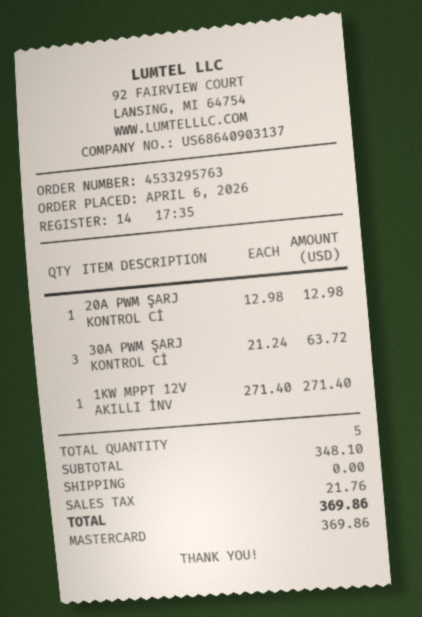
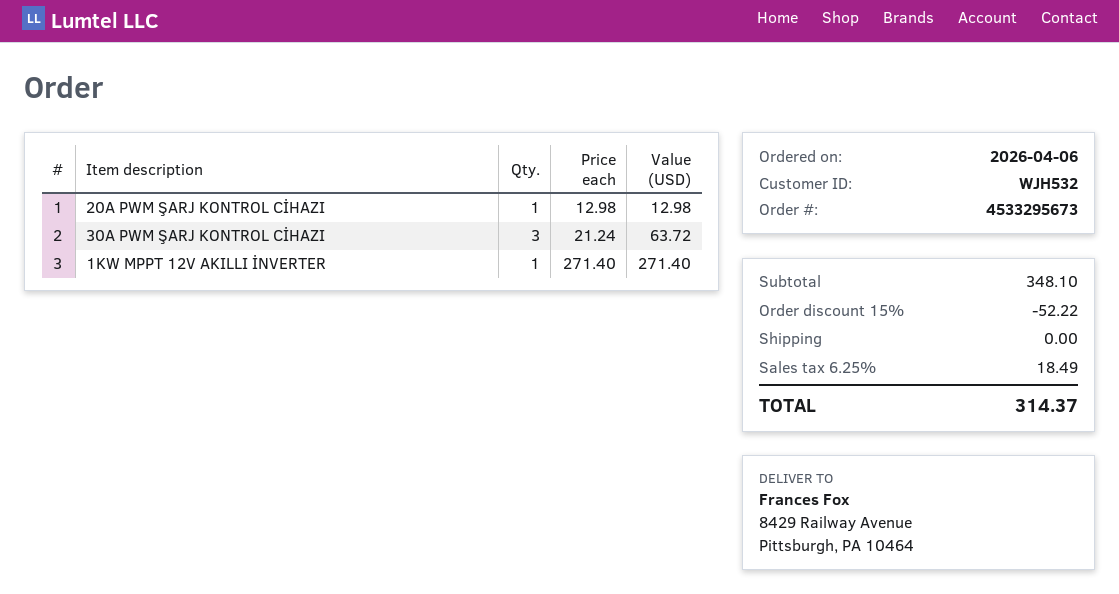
order number: 4533295763 -> 4533295673
discount: none -> 15% = 52.22
tax: 21.76 -> 18.49
total: 369.86 -> 314.37

